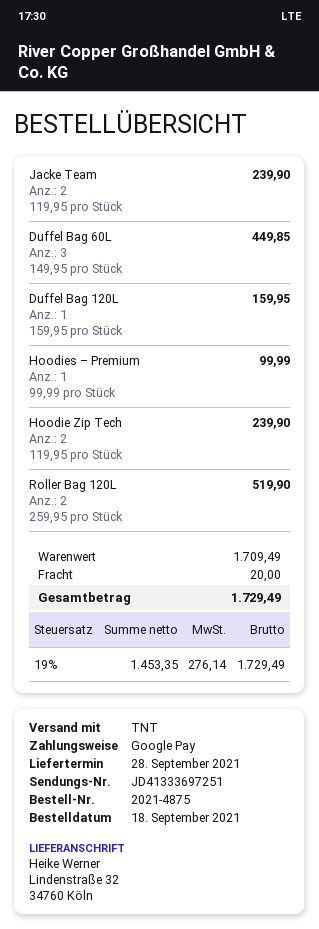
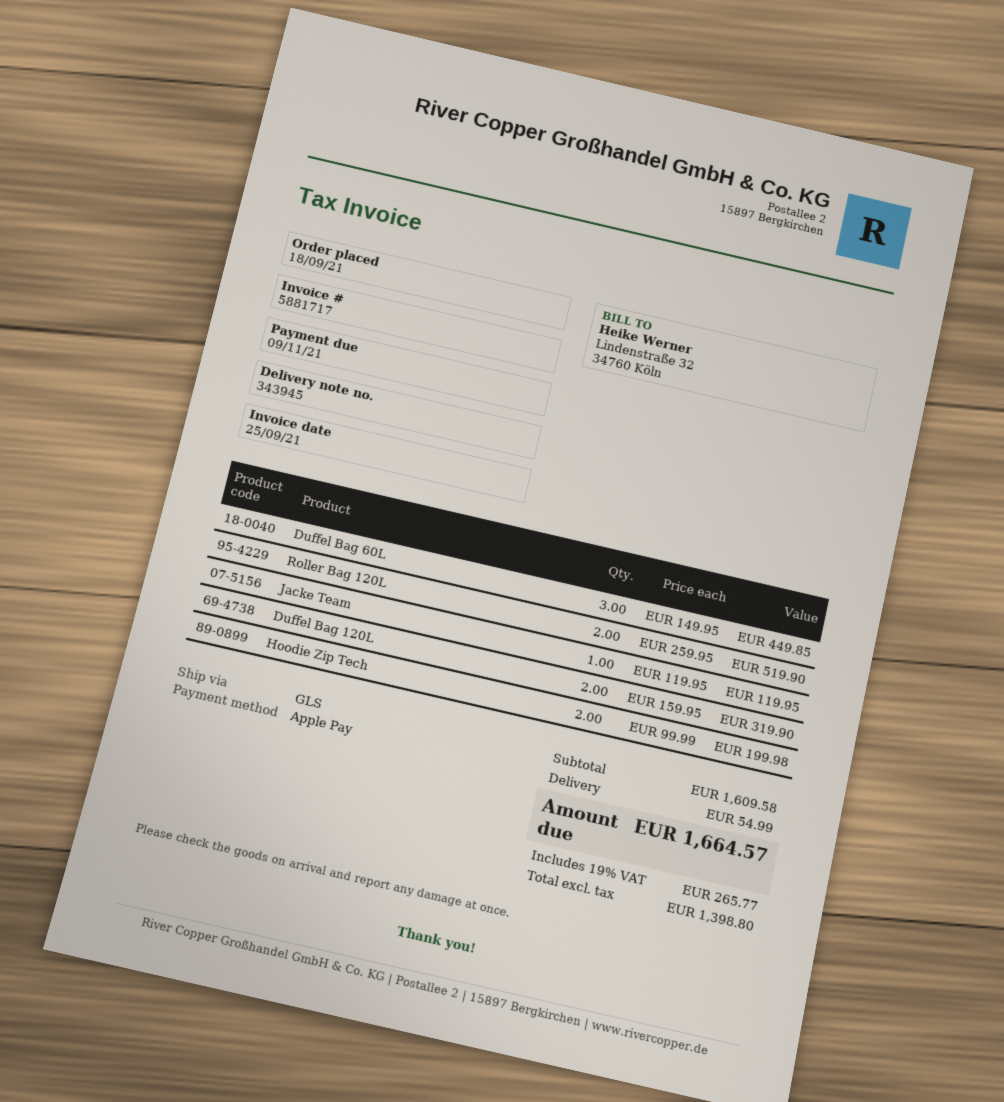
payment method: Google Pay -> Apple Pay
shipping method: TNT -> GLS
Jacke Team: 2 x 119.95 = 239.90 -> 1 x 119.95 = 119.95
Duffel Bag 120L: 1 x 159.95 = 159.95 -> 2 x 159.95 = 319.90
Hoodies – Premium: 1 x 99.99 = 99.99 -> none
Hoodie Zip Tech: 2 x 119.95 = 239.90 -> 2 x 99.99 = 199.98
subtotal: 1709.49 -> 1609.58
shipping: 20.00 -> 54.99
net: 1453.35 -> 1398.80
tax: 19% = 276.14 -> 19% = 265.77
total: 1729.49 -> 1664.57

